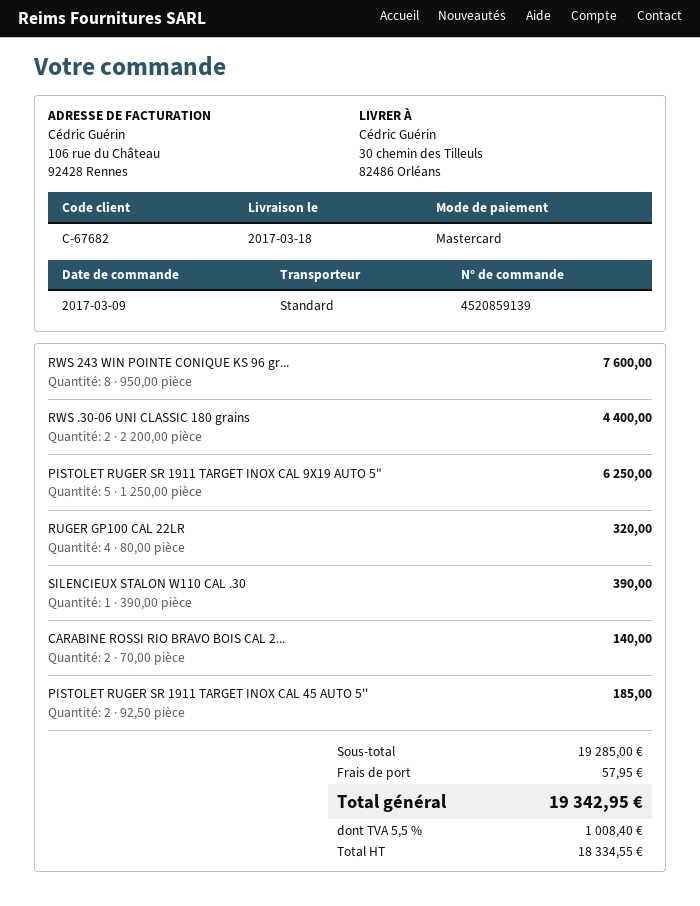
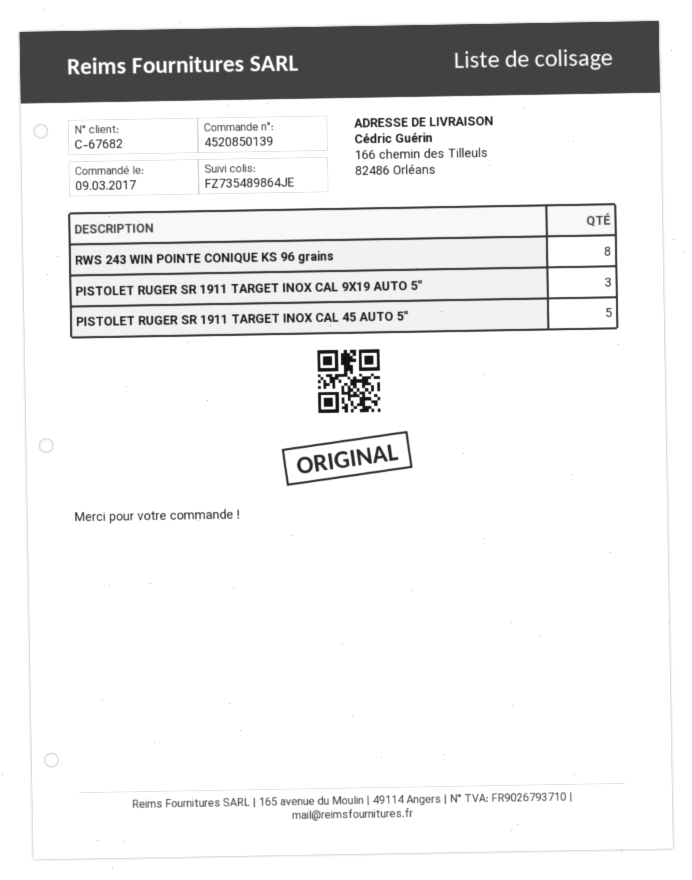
order number: 4520859139 -> 4520850139
ship to: 30 chemin des Tilleuls, 82486 Orléans -> 166 chemin des Tilleuls, 82486 Orléans
RWS .30-06 UNI CLASSIC 180 grains: 2 -> none
PISTOLET RUGER SR 1911 TARGET INOX CAL 9X19 AUTO 5": 5 -> 3
RUGER GP100 CAL 22LR: 4 -> none
SILENCIEUX STALON W110 CAL .30: 1 -> none
CARABINE ROSSI RIO BRAVO BOIS CAL 2...: 2 -> none
PISTOLET RUGER SR 1911 TARGET INOX CAL 45 AUTO 5'': 2 -> 5

